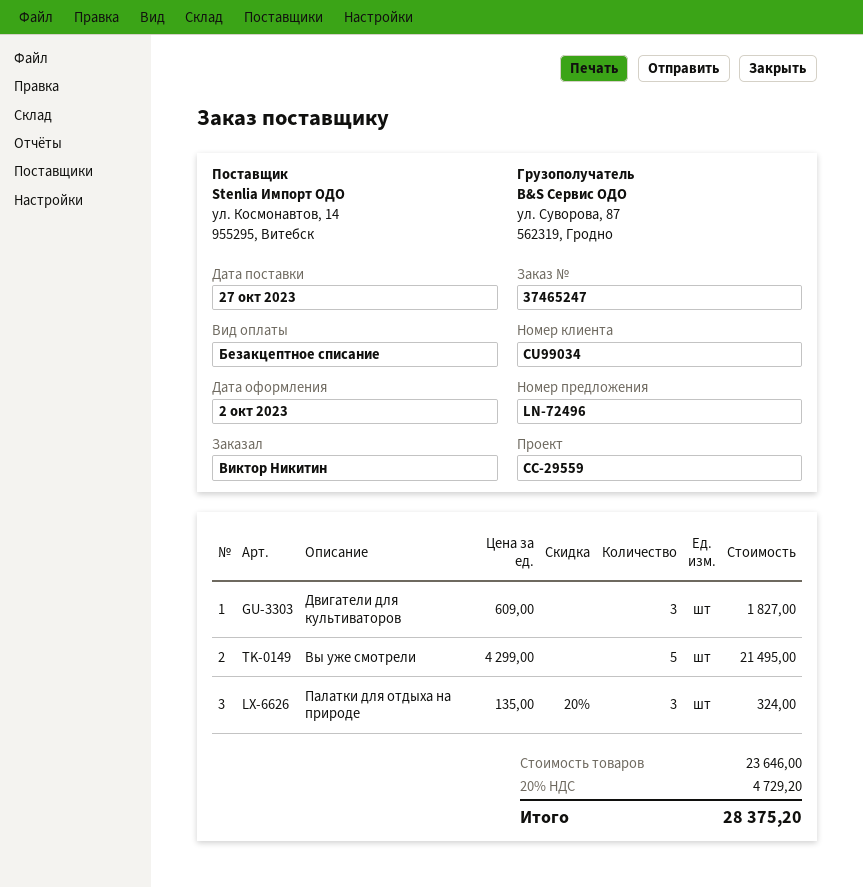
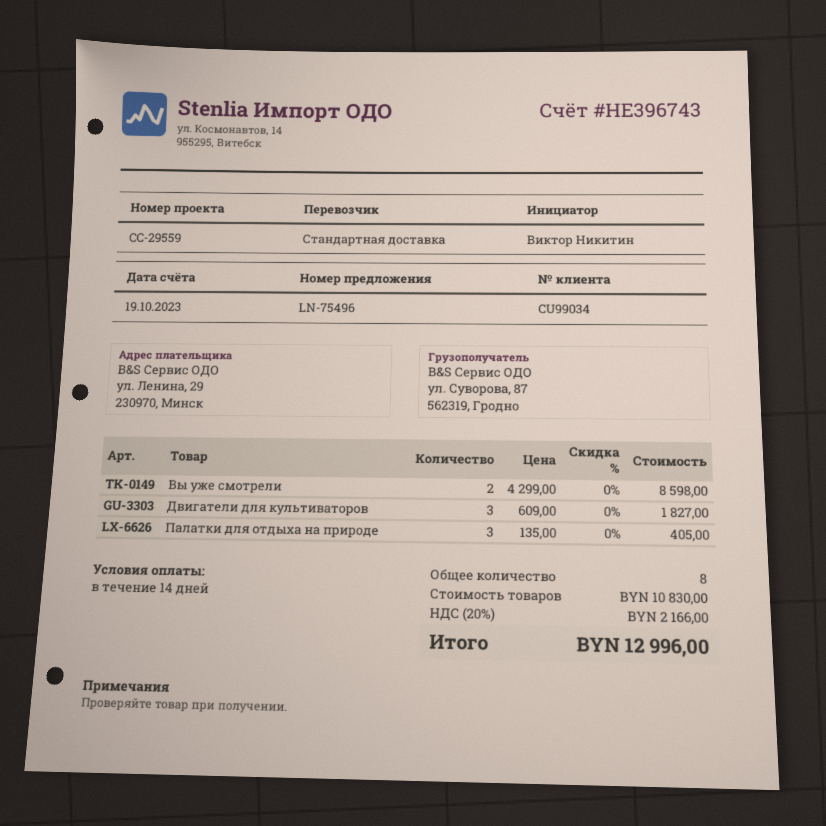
quote number: LN-72496 -> LN-75496
Вы уже смотрели: 5 x 4299.00 = 21495.00 -> 2 x 4299.00 = 8598.00
Палатки для отдыха на природе: 3 x 135.00 - 20% = 324.00 -> 3 x 135.00 = 405.00
subtotal: 23646.00 -> 10830.00
tax: 20% = 4729.20 -> 20% = 2166.00
total: 28375.20 -> 12996.00

